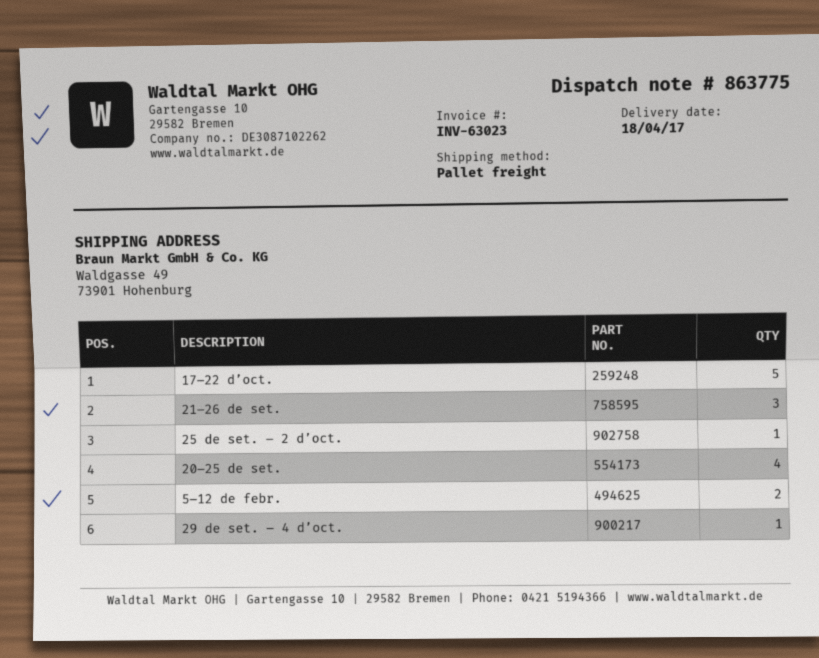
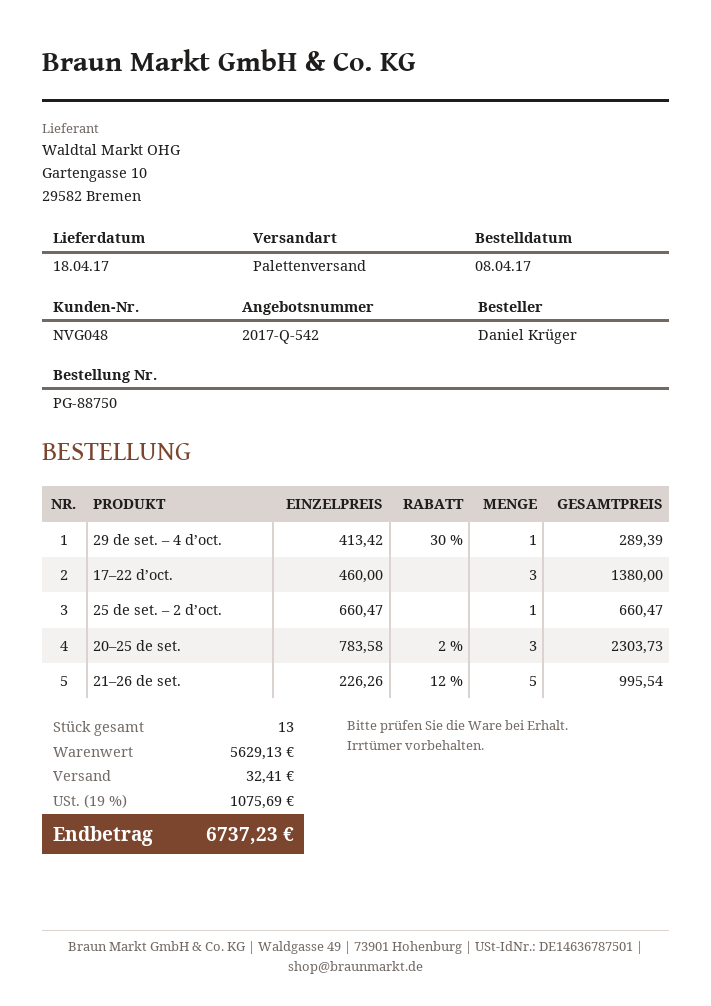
17–22 d’oct.: 5 -> 3
21–26 de set.: 3 -> 5
20–25 de set.: 4 -> 3
5–12 de febr.: 2 -> none

